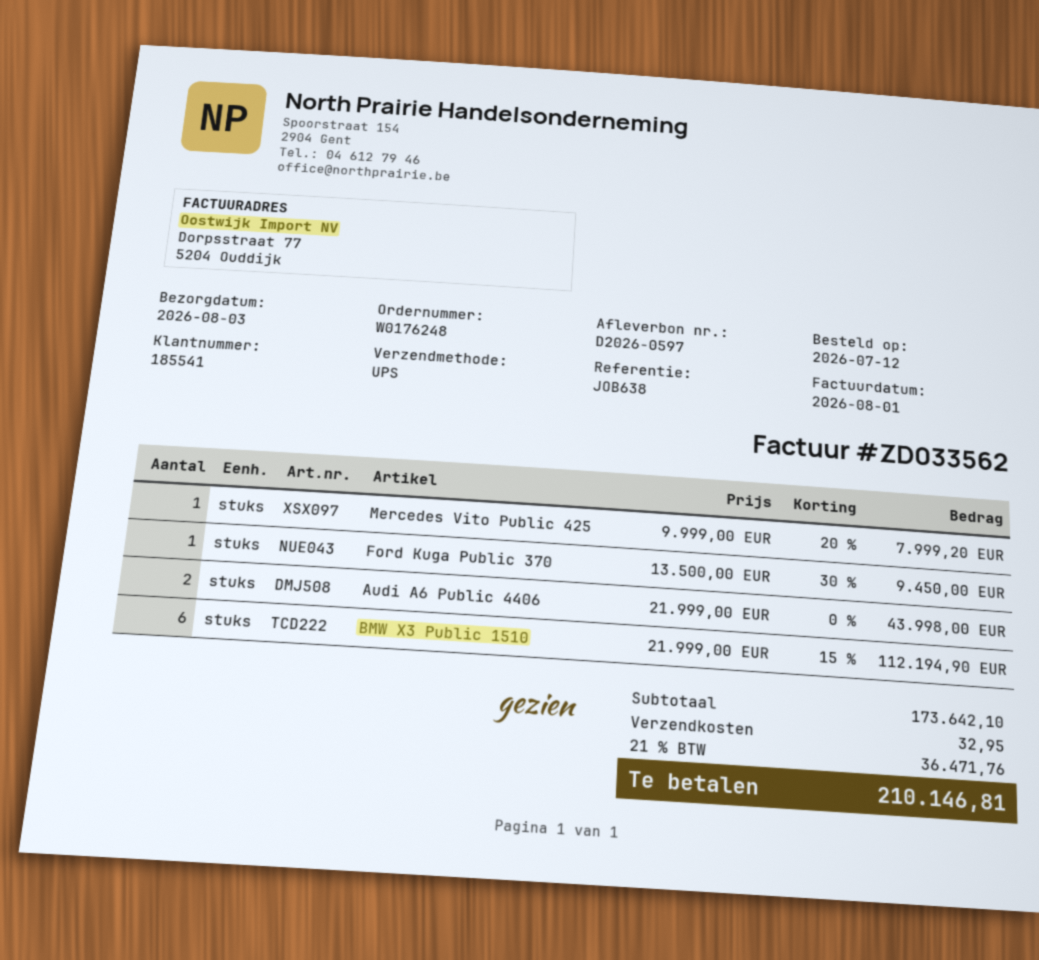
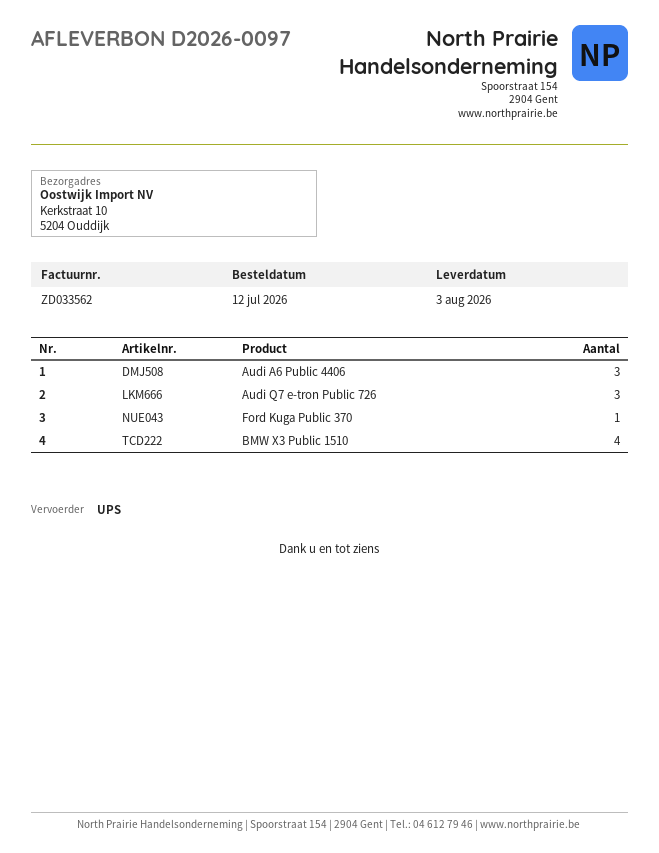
delivery note number: D2026-0597 -> D2026-0097
Mercedes Vito Public 425: 1 -> none
Audi A6 Public 4406: 2 -> 3
BMW X3 Public 1510: 6 -> 4
Audi Q7 e-tron Public 726: none -> 3

